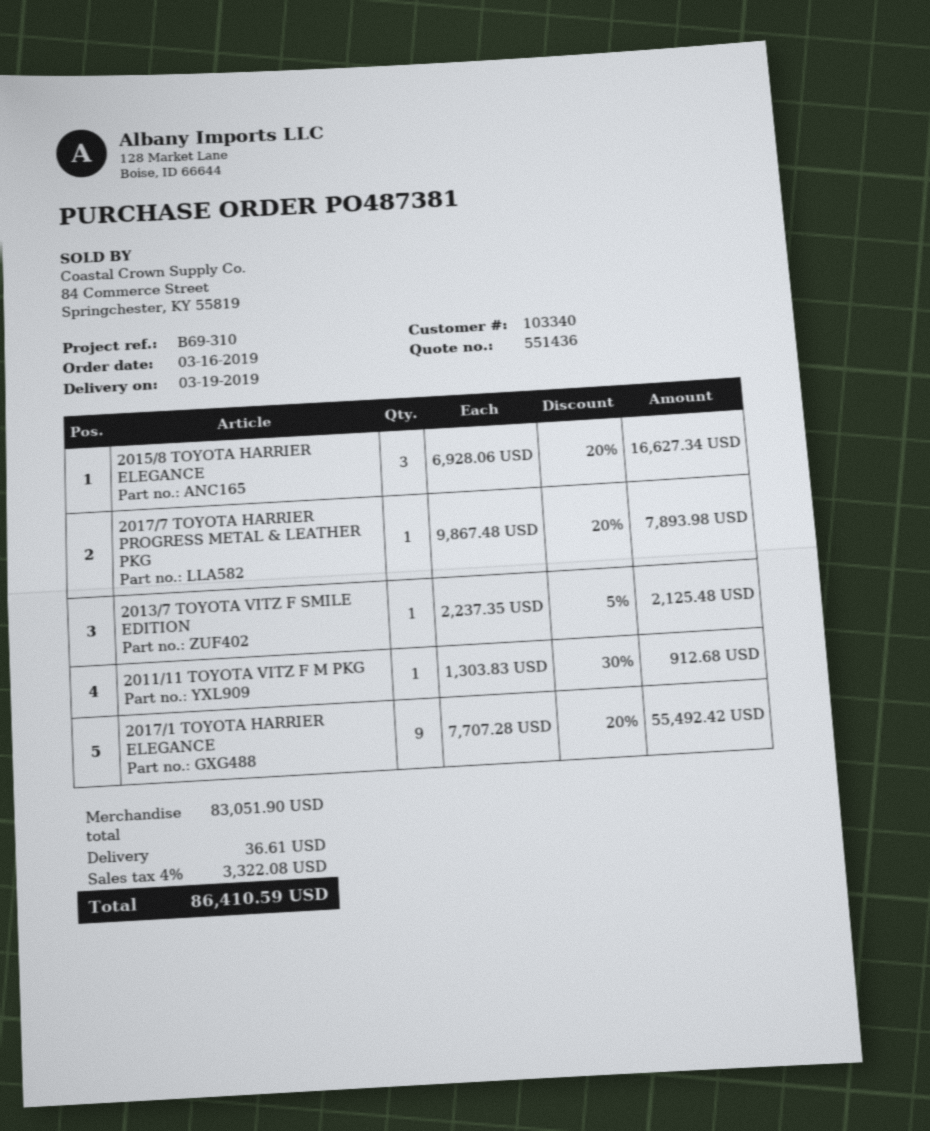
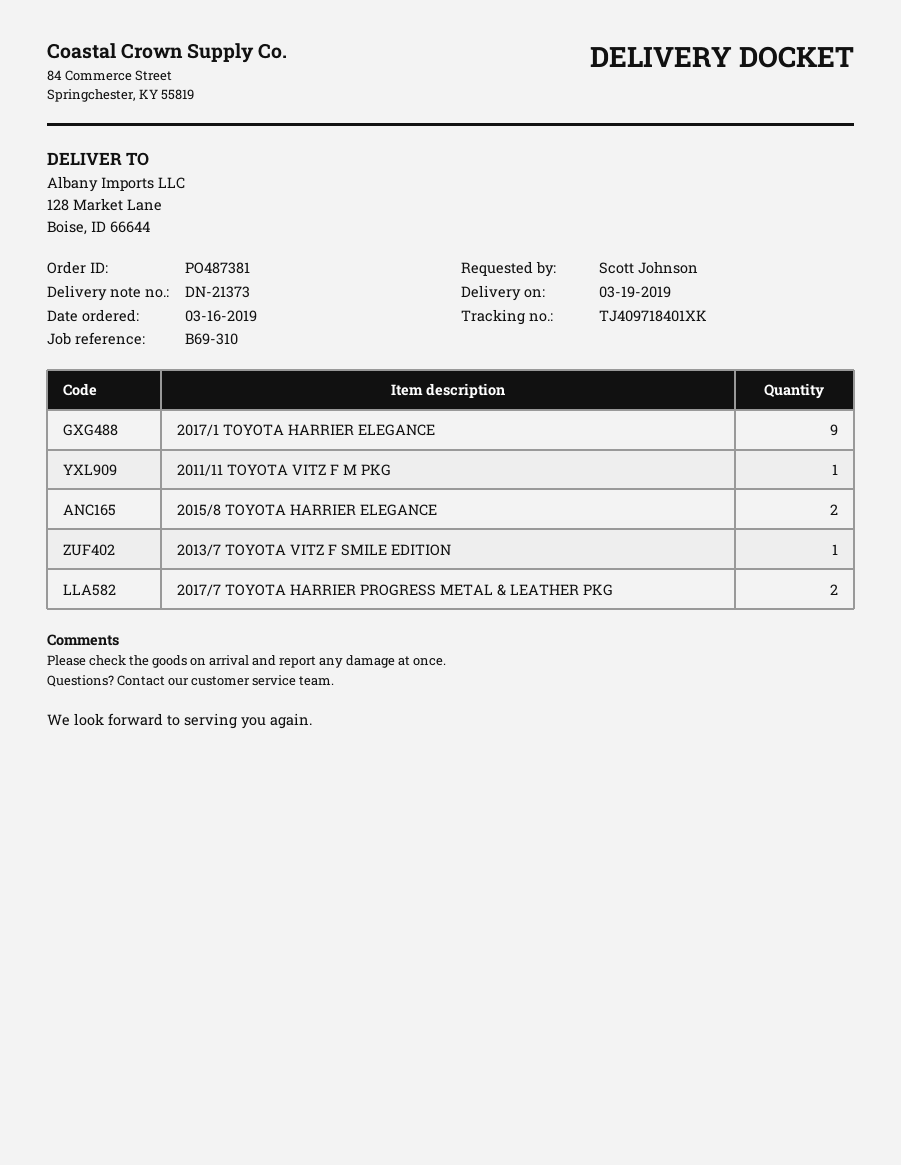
2015/8 TOYOTA HARRIER ELEGANCE: 3 -> 2
2017/7 TOYOTA HARRIER PROGRESS METAL & LEATHER PKG: 1 -> 2

